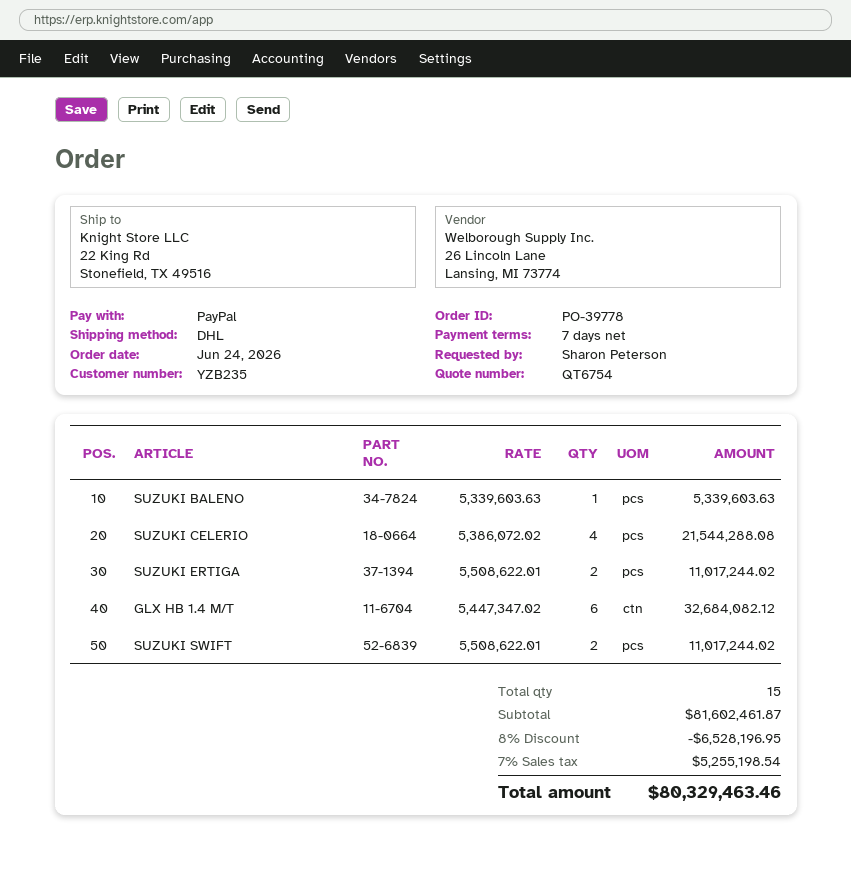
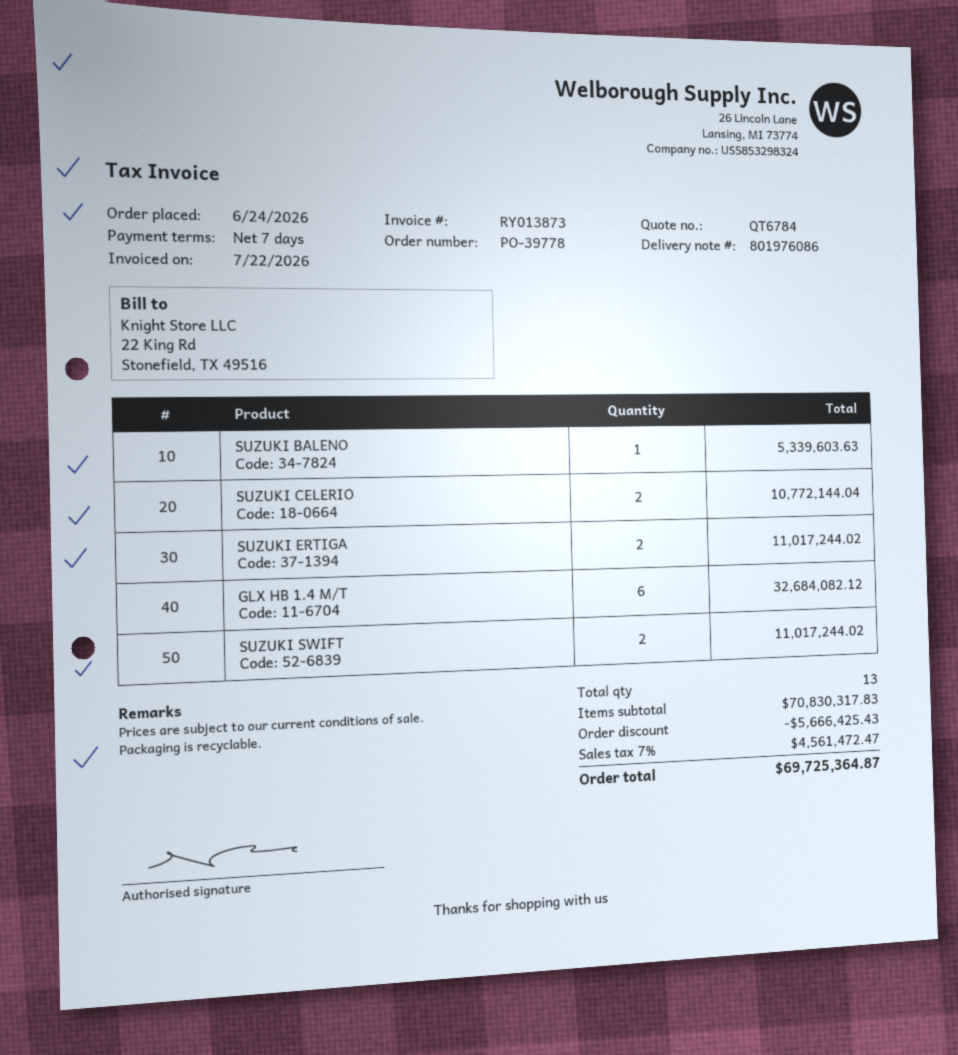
quote number: QT6754 -> QT6784
SUZUKI CELERIO: 4 for 21544288.08 -> 2 for 10772144.04
total quantity: 15 -> 13
subtotal: 81602461.87 -> 70830317.83
discount: 6528196.95 -> 5666425.43
tax: 7% = 5255198.54 -> 7% = 4561472.47
total: 80329463.46 -> 69725364.87

